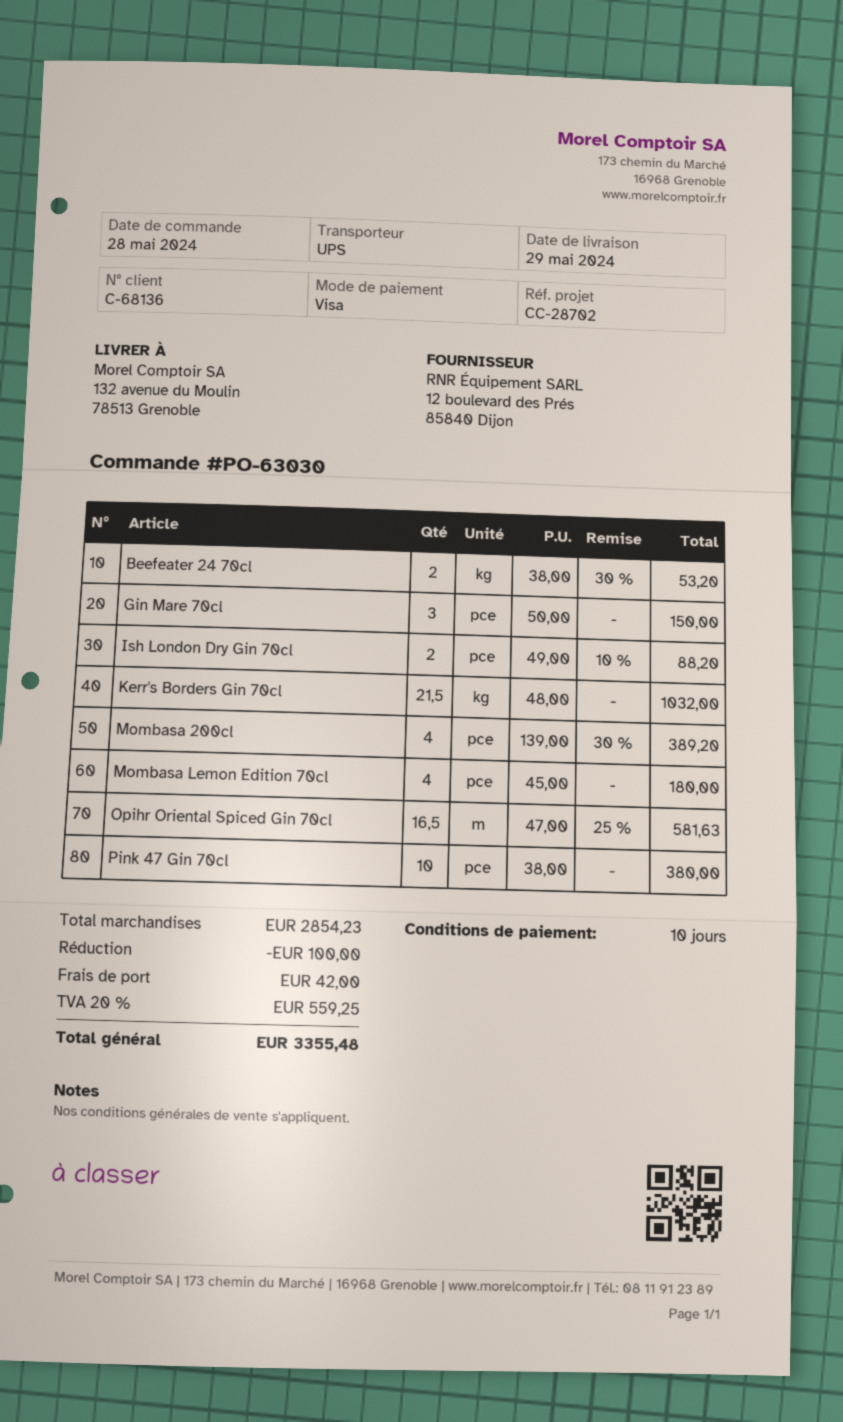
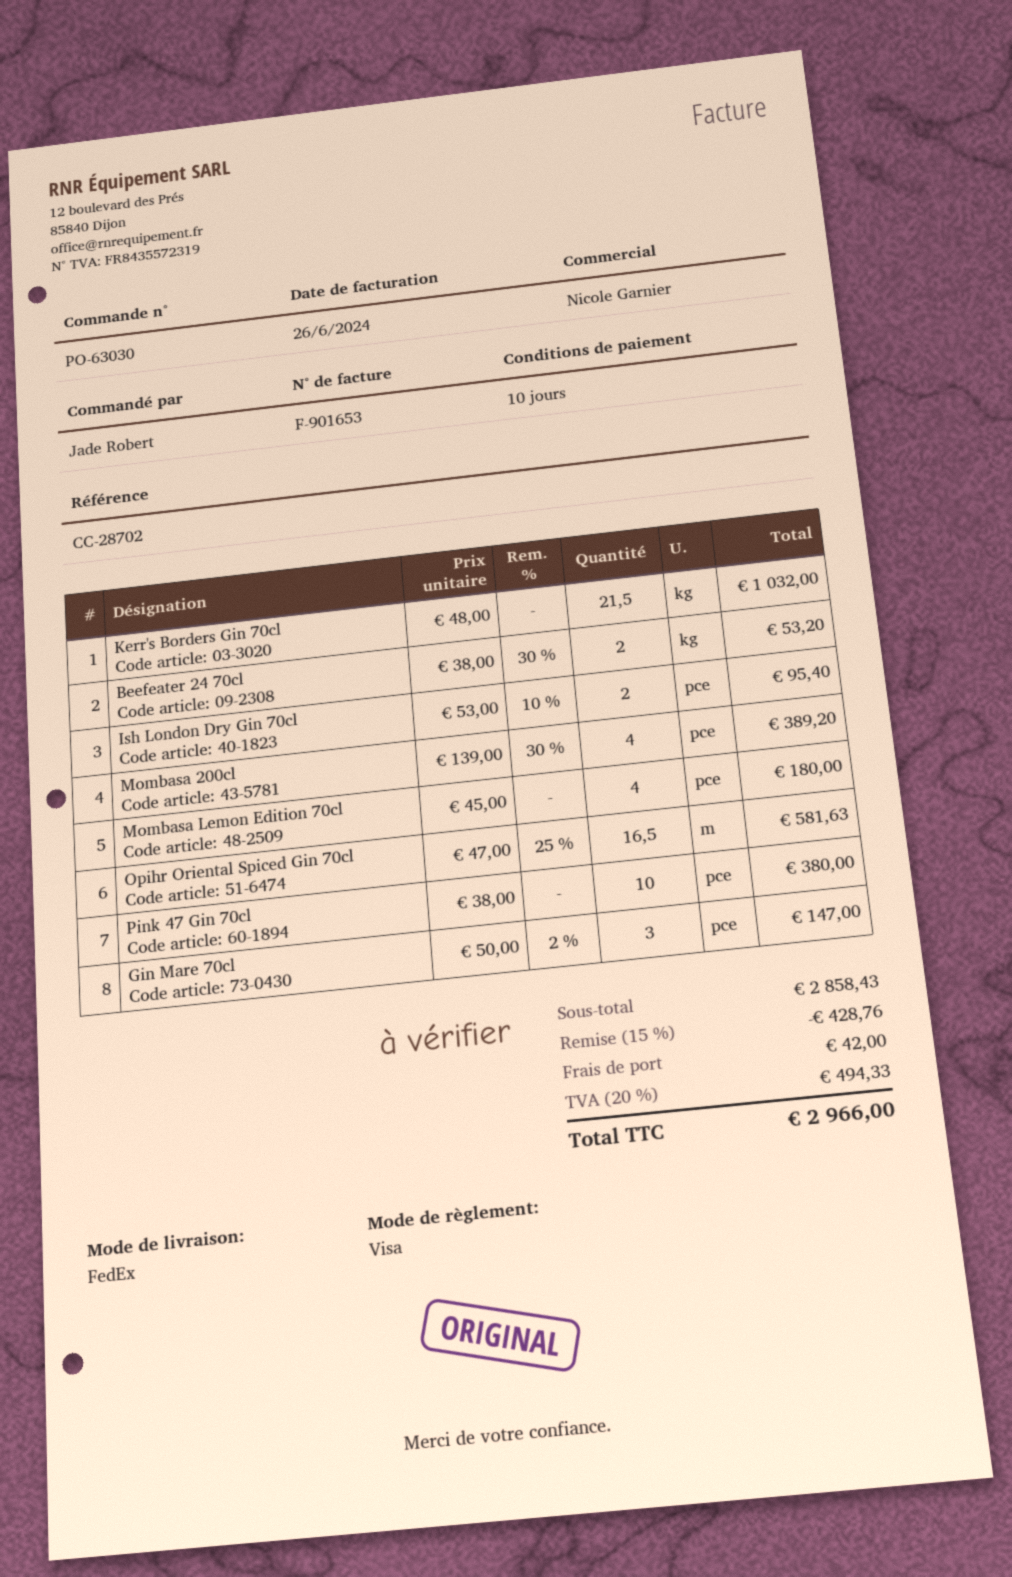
shipping method: UPS -> FedEx
Gin Mare 70cl: 3 x 50.00 = 150.00 -> 3 x 50.00 - 2% = 147.00
Ish London Dry Gin 70cl: 2 x 49.00 - 10% = 88.20 -> 2 x 53.00 - 10% = 95.40
subtotal: 2854.23 -> 2858.43
discount: 100.00 -> 428.76
tax: 20% = 559.25 -> 20% = 494.33
total: 3355.48 -> 2966.00

